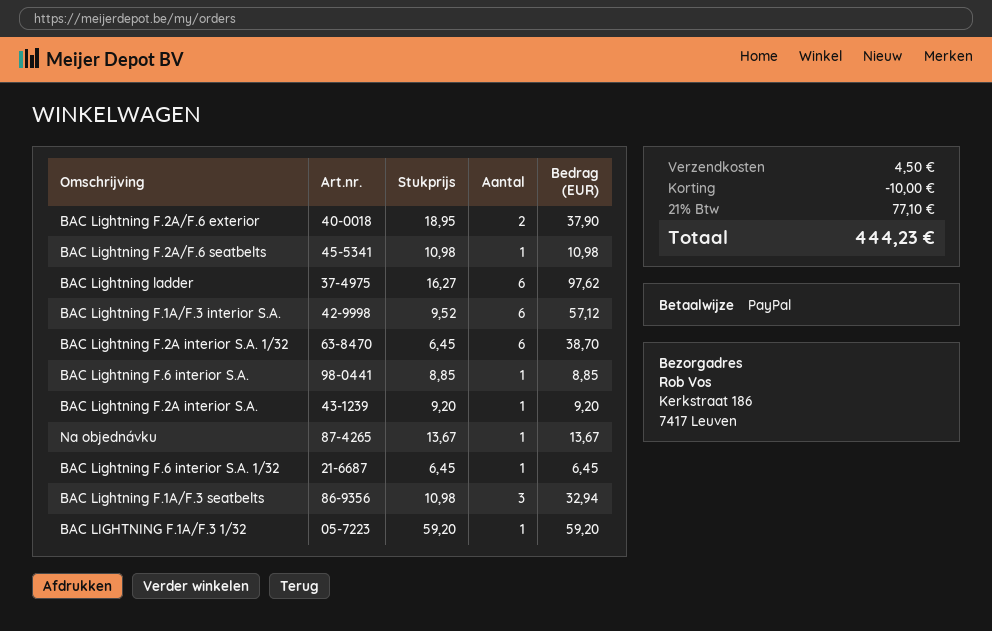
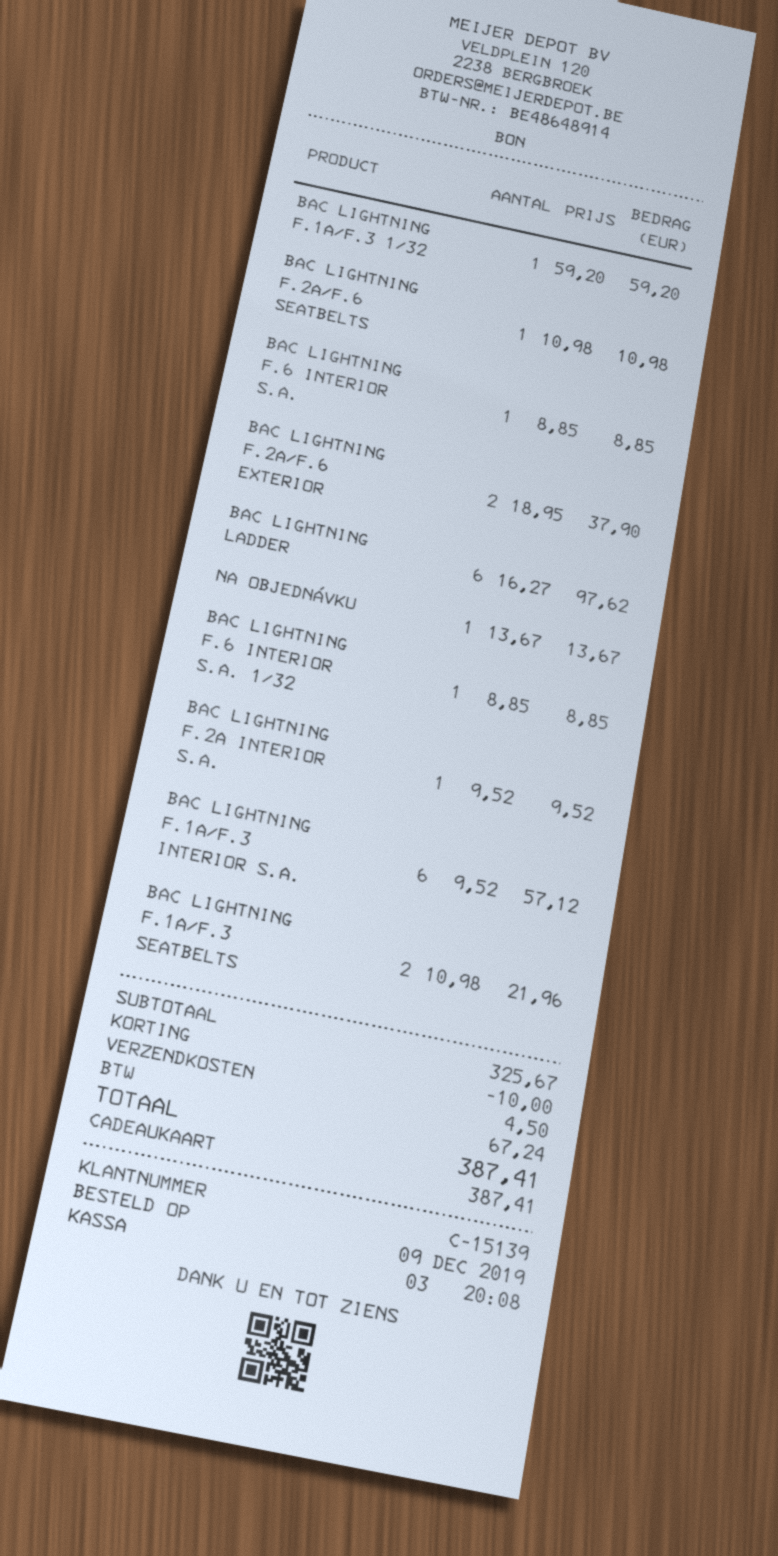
payment method: PayPal -> gift card
BAC Lightning F.2A interior S.A. 1/32: 6 x 6.45 = 38.70 -> none
BAC Lightning F.2A interior S.A.: 1 x 9.20 = 9.20 -> 1 x 9.52 = 9.52
BAC Lightning F.6 interior S.A. 1/32: 1 x 6.45 = 6.45 -> 1 x 8.85 = 8.85
BAC Lightning F.1A/F.3 seatbelts: 3 x 10.98 = 32.94 -> 2 x 10.98 = 21.96
tax: 77.10 -> 67.24
total: 444.23 -> 387.41

